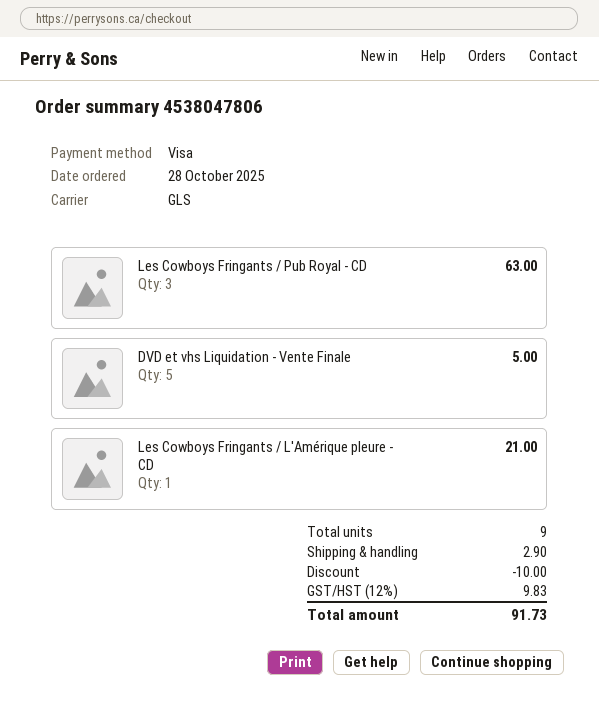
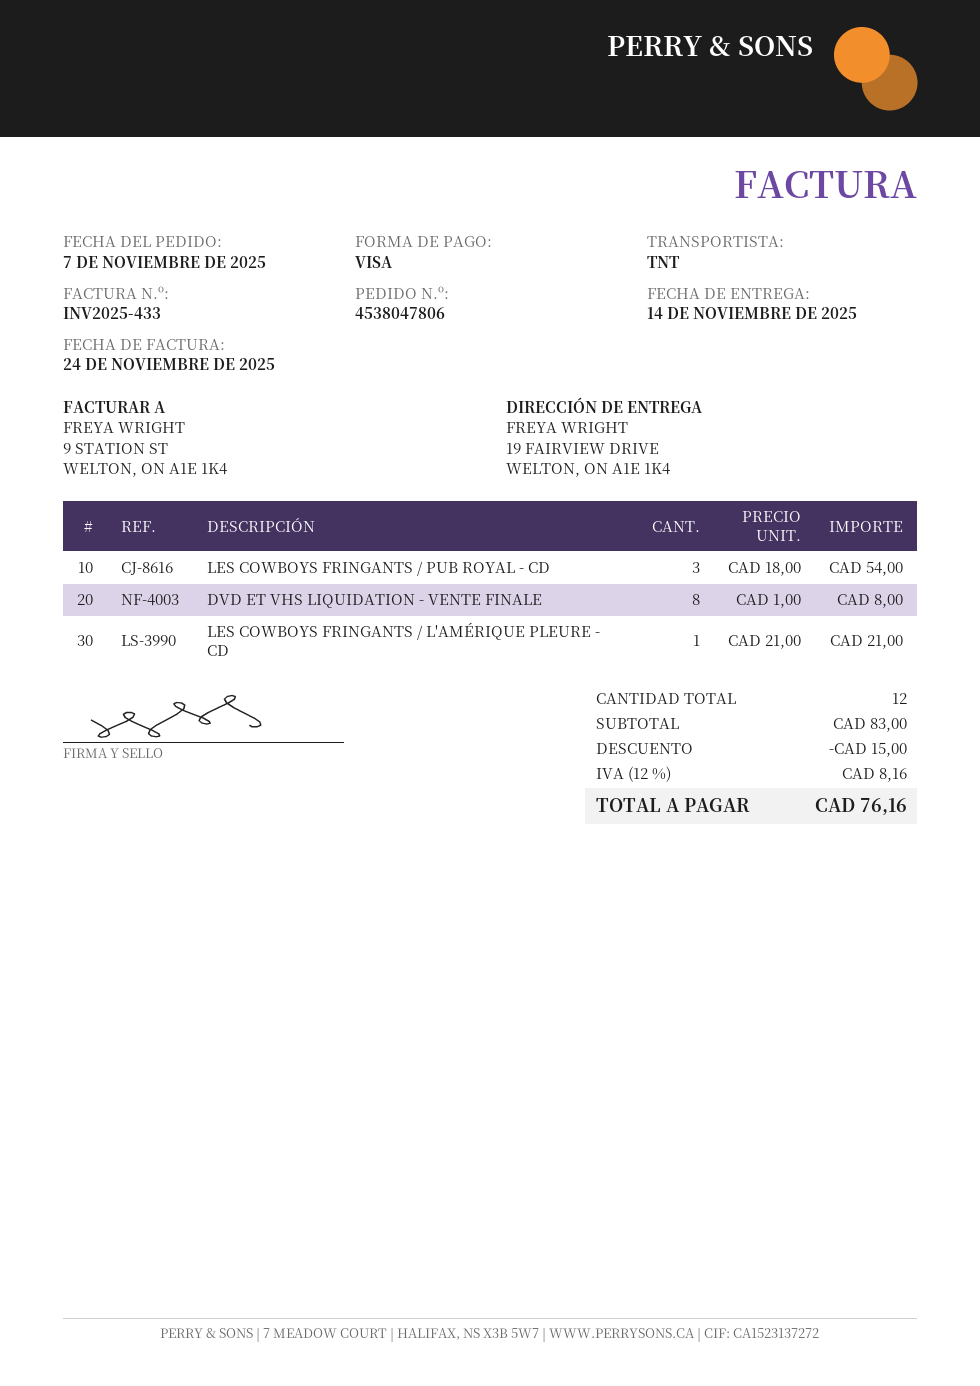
order date: 2025-10-28 -> 2025-11-07
shipping method: GLS -> TNT
Les Cowboys Fringants / Pub Royal - CD: 3 for 63.00 -> 3 for 54.00
DVD et vhs Liquidation - Vente Finale: 5 for 5.00 -> 8 for 8.00
total quantity: 9 -> 12
discount: 10.00 -> 15.00
shipping: 2.90 -> none
tax: 12% = 9.83 -> 12% = 8.16
total: 91.73 -> 76.16

